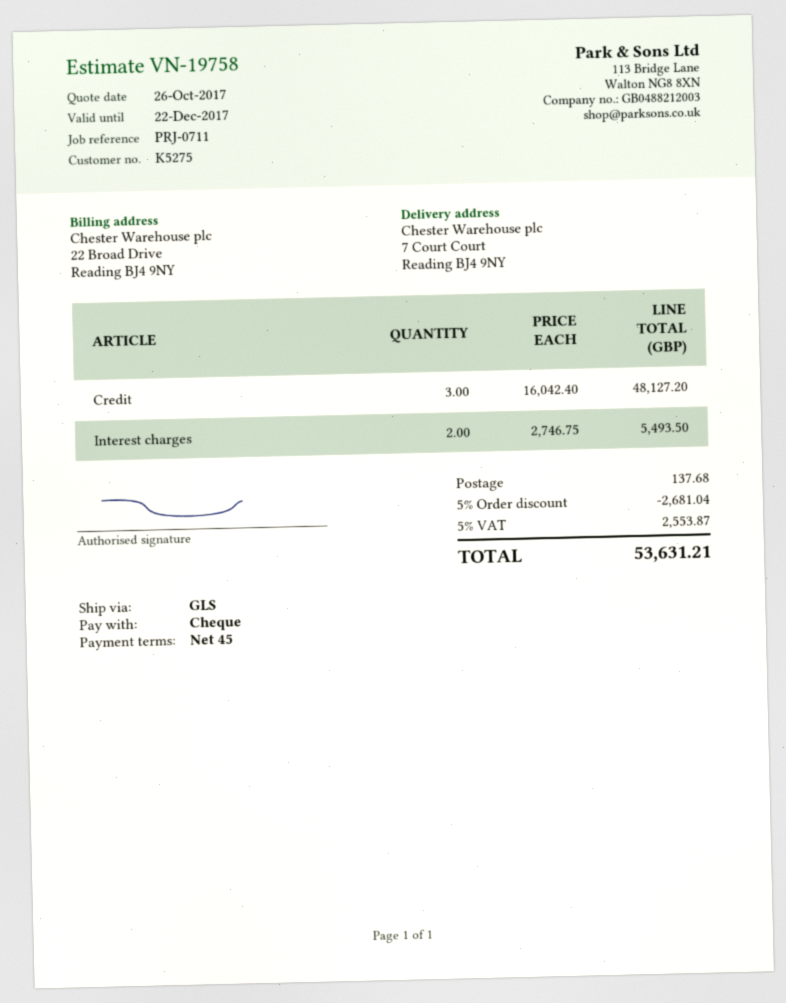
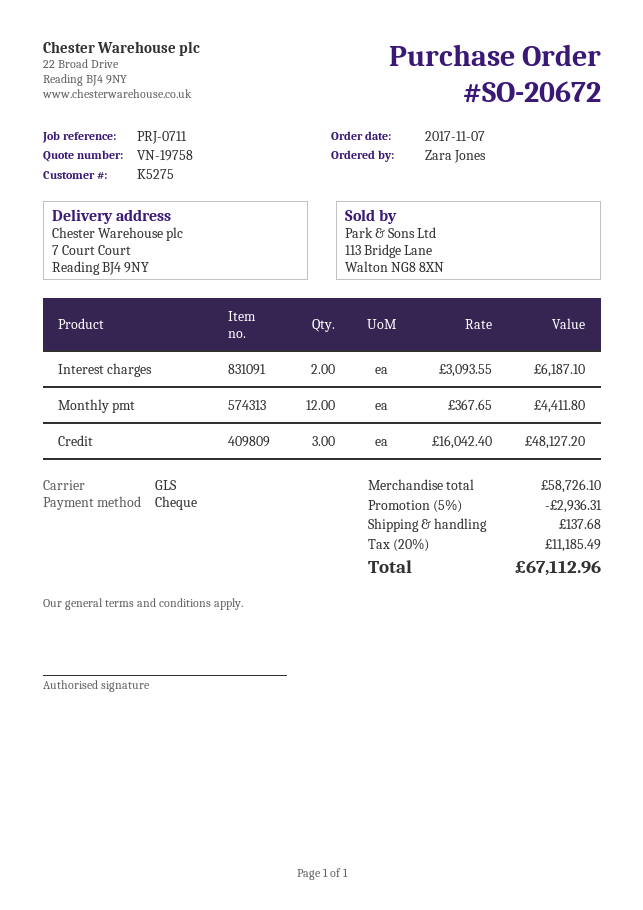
Interest charges: 2 x 2746.75 = 5493.50 -> 2 x 3093.55 = 6187.10
Monthly pmt: none -> 12 x 367.65 = 4411.80
discount: 5% = 2681.04 -> 5% = 2936.31
tax: 5% = 2553.87 -> 20% = 11185.49
total: 53631.21 -> 67112.96

